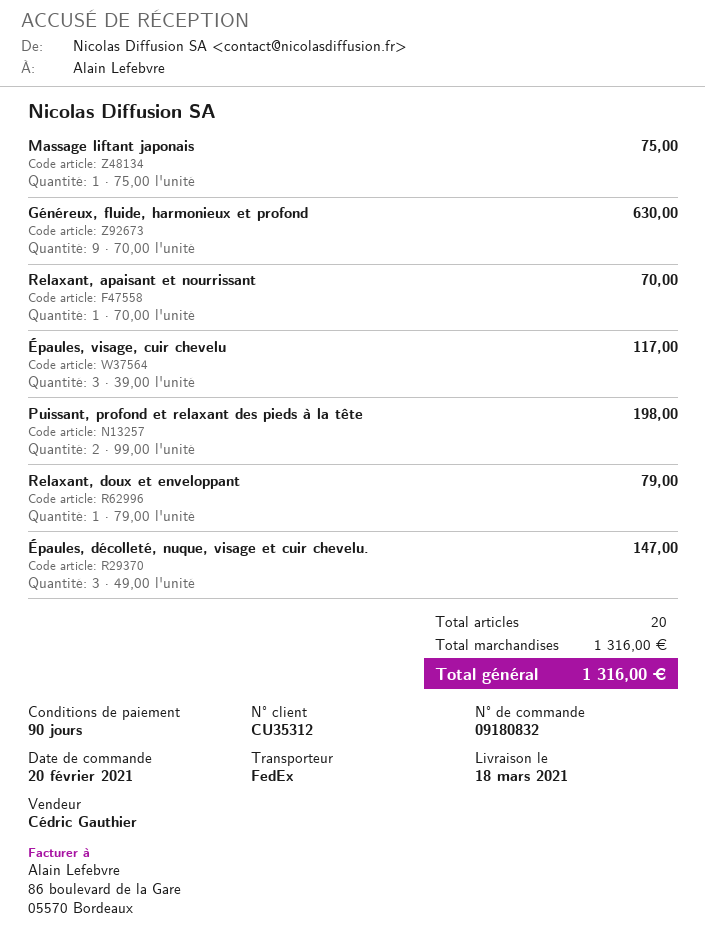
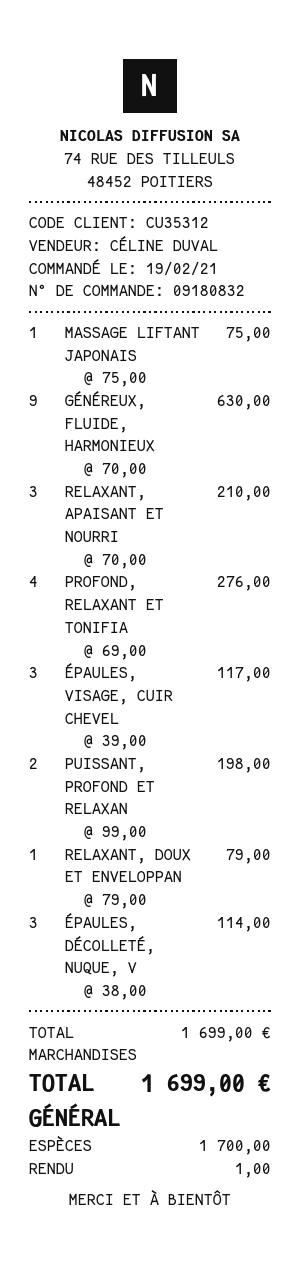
order date: 2021-02-20 -> 2021-02-19
sales rep: Cédric Gauthier -> CÉLINE DUVAL
Relaxant, apaisant et nourrissant: 1 x 70.00 = 70.00 -> 3 x 70.00 = 210.00
Épaules, décolleté, nuque, visage et cuir chevelu.: 3 x 49.00 = 147.00 -> 3 x 38.00 = 114.00
PROFOND, RELAXANT ET TONIFIA: none -> 4 x 69.00 = 276.00
subtotal: 1316.00 -> 1699.00
total: 1316.00 -> 1699.00

